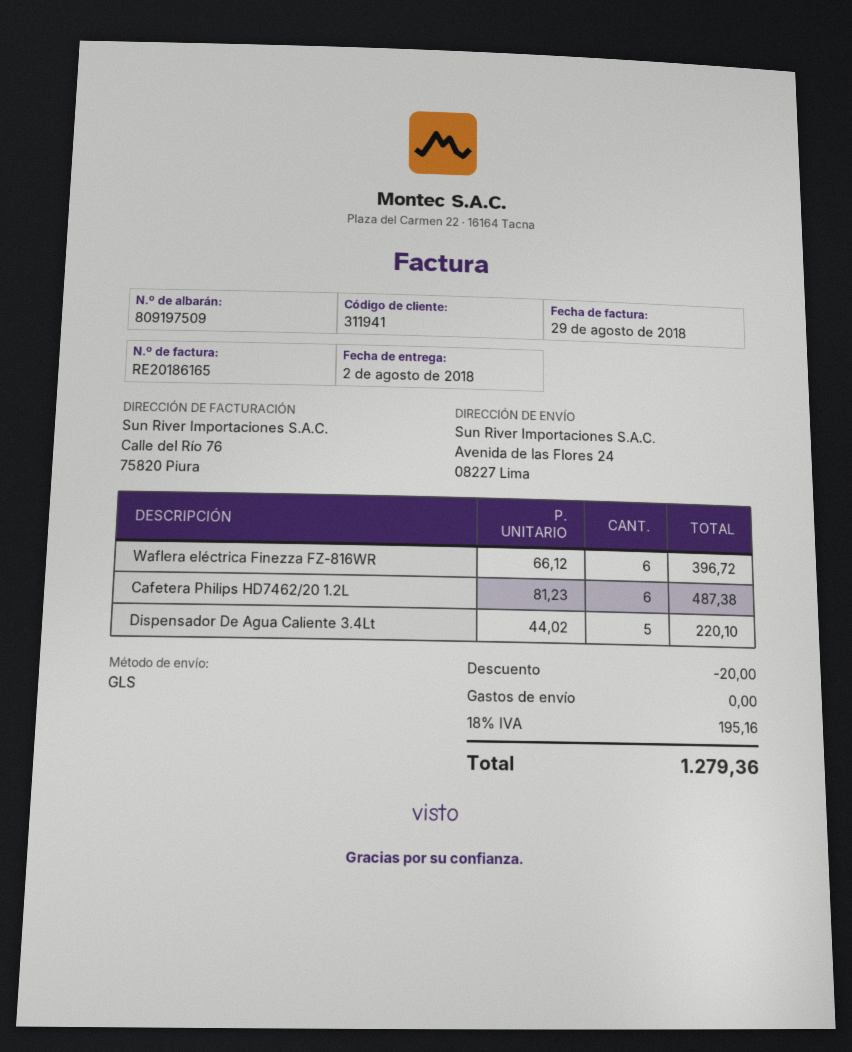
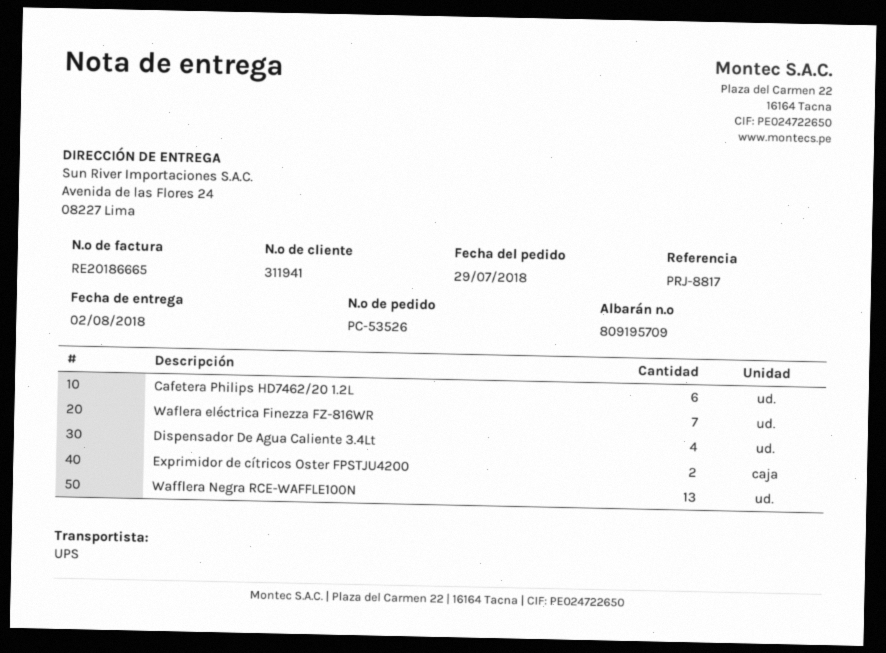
delivery note number: 809197509 -> 809195709
invoice number: RE20186165 -> RE20186665
shipping method: GLS -> UPS
Waflera eléctrica Finezza FZ-816WR: 6 -> 7
Dispensador De Agua Caliente 3.4Lt: 5 -> 4
Exprimidor de cítricos Oster FPSTJU4200: none -> 2
Wafflera Negra RCE-WAFFLE100N: none -> 13

